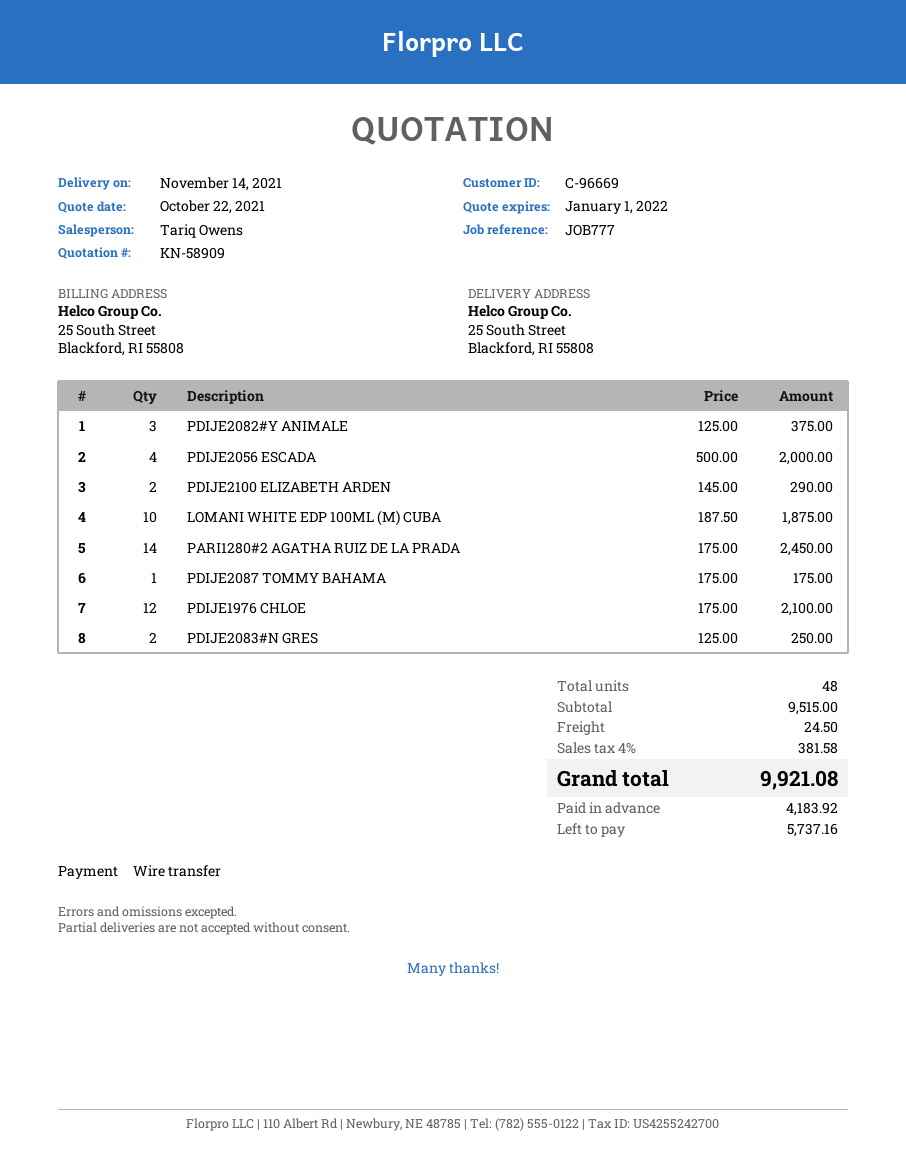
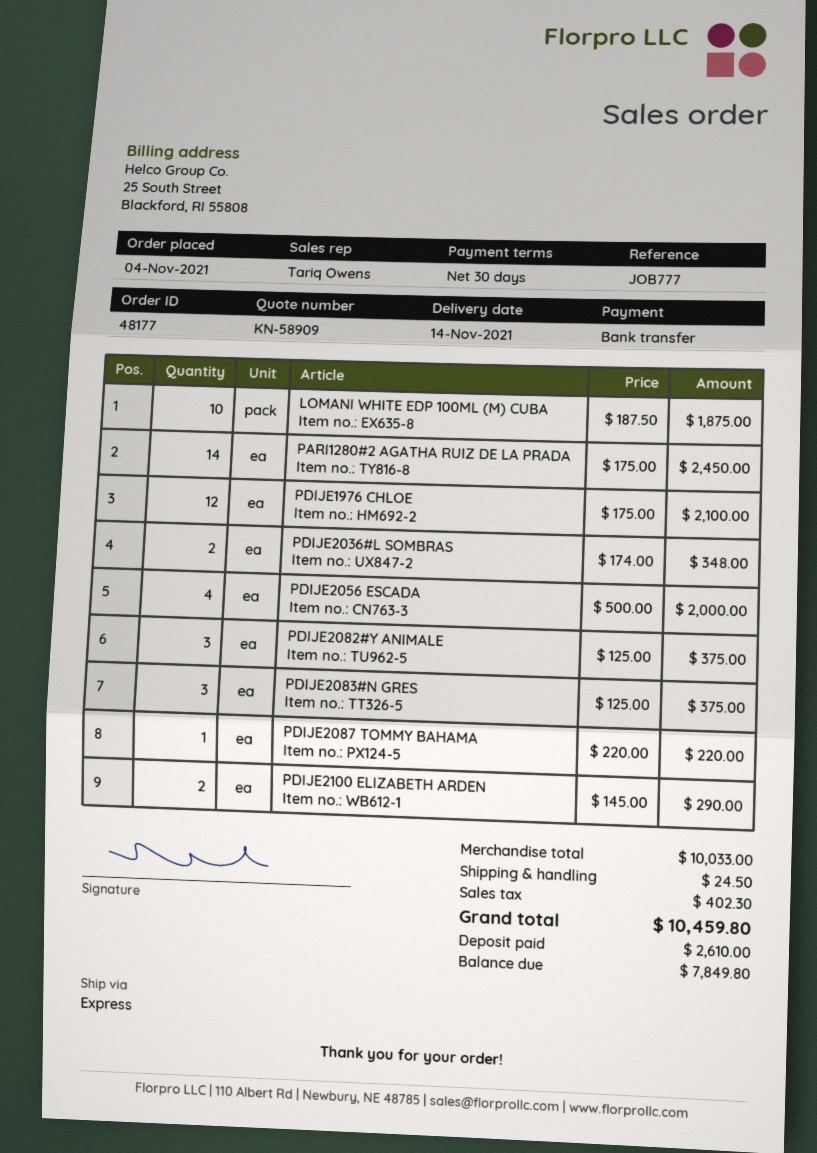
PDIJE2087 TOMMY BAHAMA: 1 x 175.00 = 175.00 -> 1 x 220.00 = 220.00
PDIJE2083#N GRES: 2 x 125.00 = 250.00 -> 3 x 125.00 = 375.00
PDIJE2036#L SOMBRAS: none -> 2 x 174.00 = 348.00
subtotal: 9515.00 -> 10033.00
tax: 381.58 -> 402.30
total: 9921.08 -> 10459.80
deposit: 4183.92 -> 2610.00
balance: 5737.16 -> 7849.80

